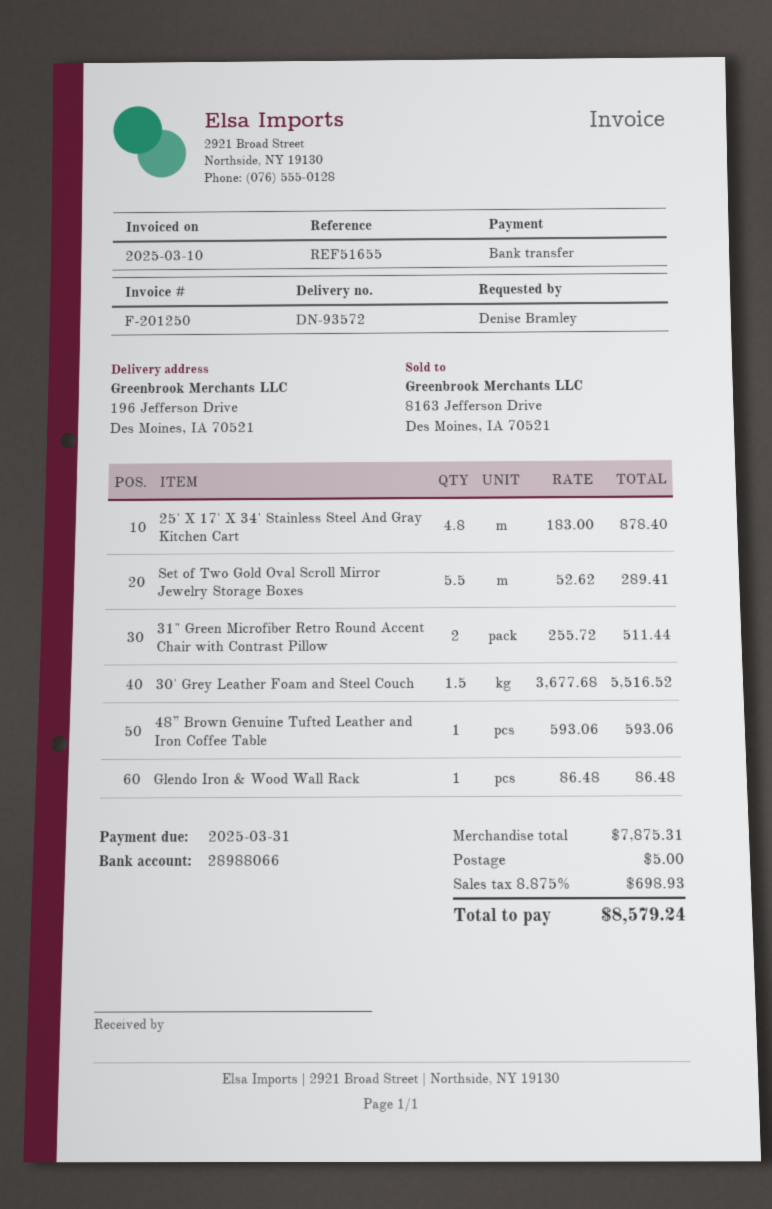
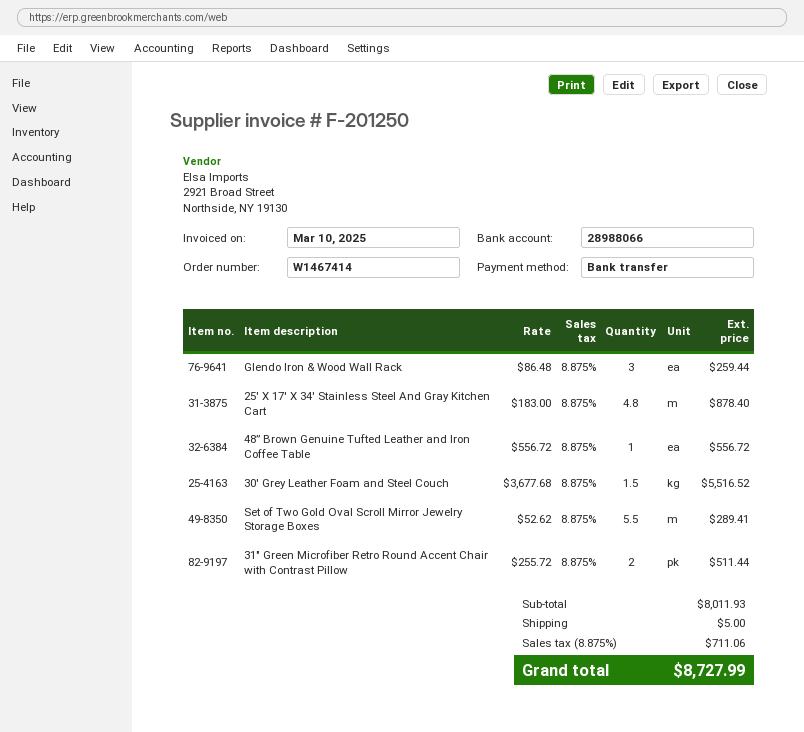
48” Brown Genuine Tufted Leather and Iron Coffee Table: 1 x 593.06 = 593.06 -> 1 x 556.72 = 556.72
Glendo Iron & Wood Wall Rack: 1 x 86.48 = 86.48 -> 3 x 86.48 = 259.44
subtotal: 7875.31 -> 8011.93
tax: 8.875% = 698.93 -> 8.875% = 711.06
total: 8579.24 -> 8727.99

